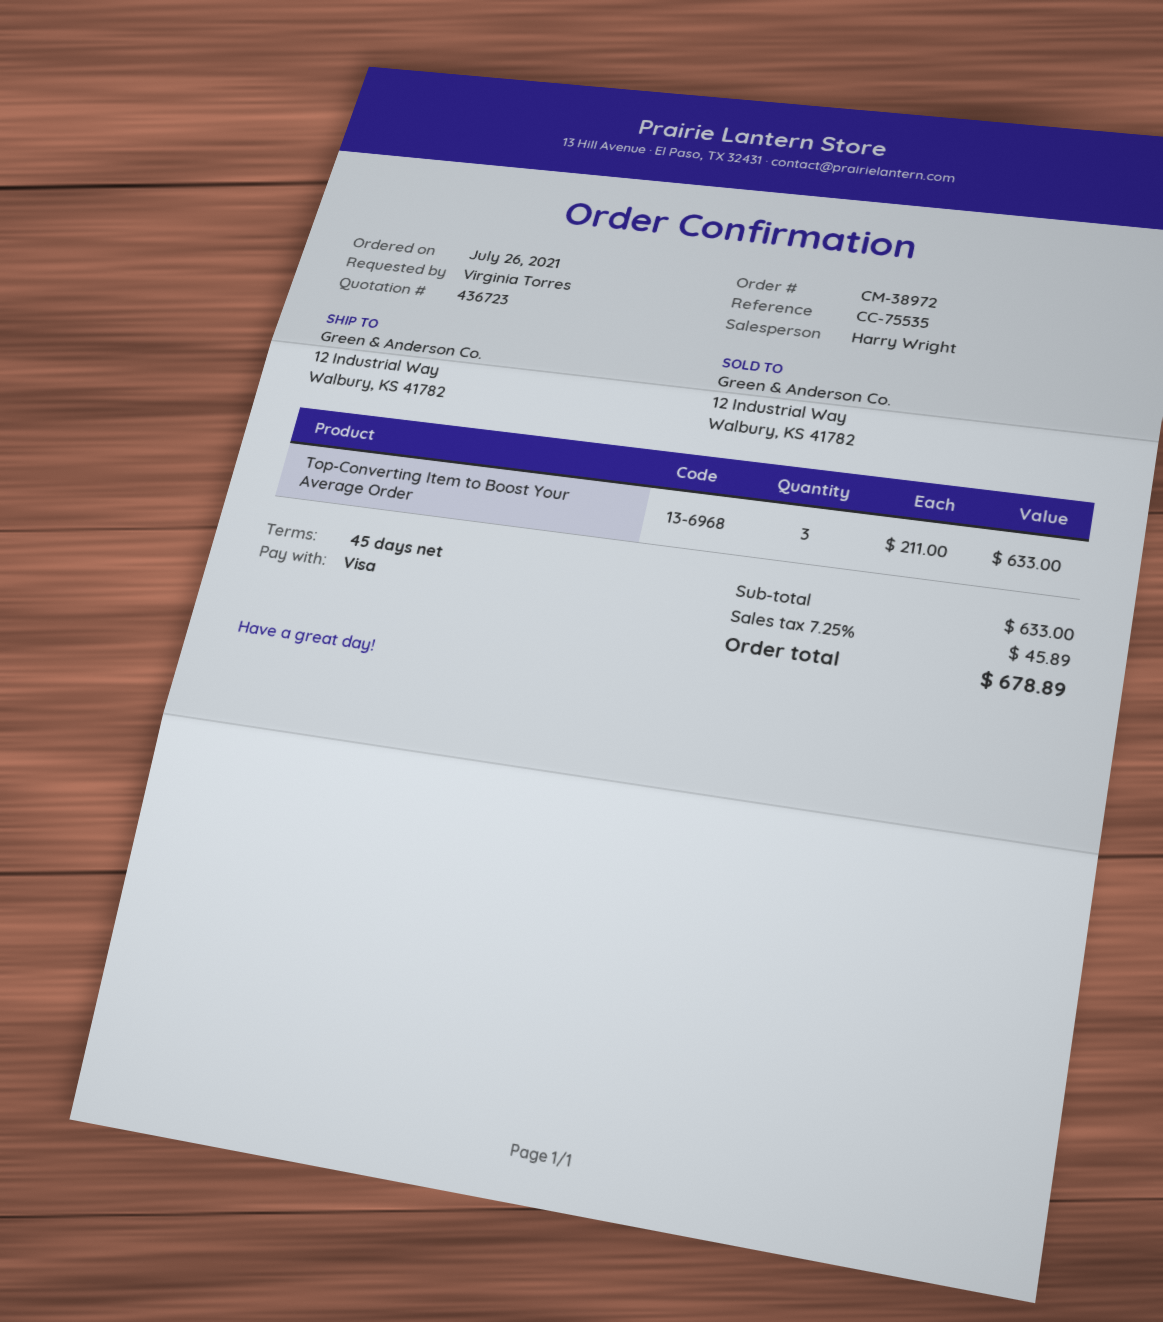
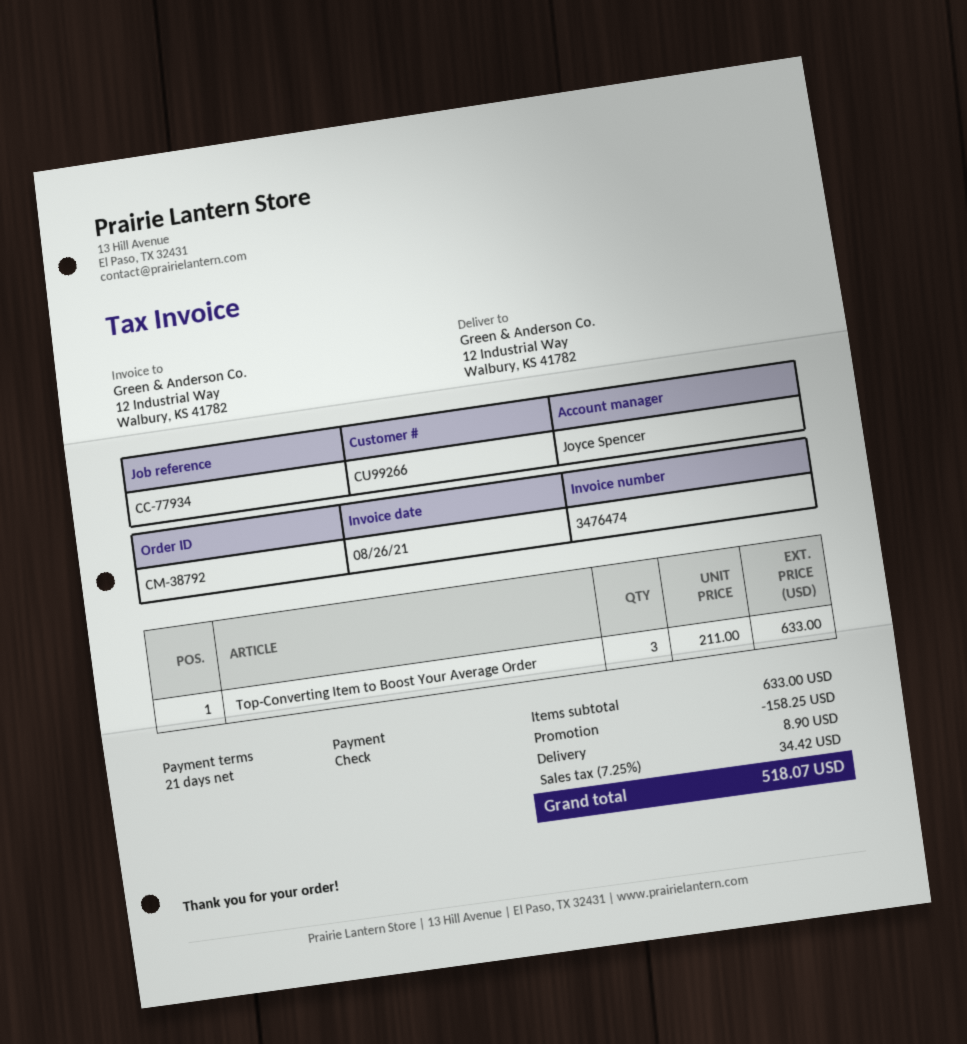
order number: CM-38972 -> CM-38792
payment terms: 45 days -> 21 days
reference: CC-75535 -> CC-77934
sales rep: Harry Wright -> Joyce Spencer
payment method: Visa -> cheque
discount: none -> 158.25
shipping: none -> 8.90
tax: 7.25% = 45.89 -> 7.25% = 34.42
total: 678.89 -> 518.07

